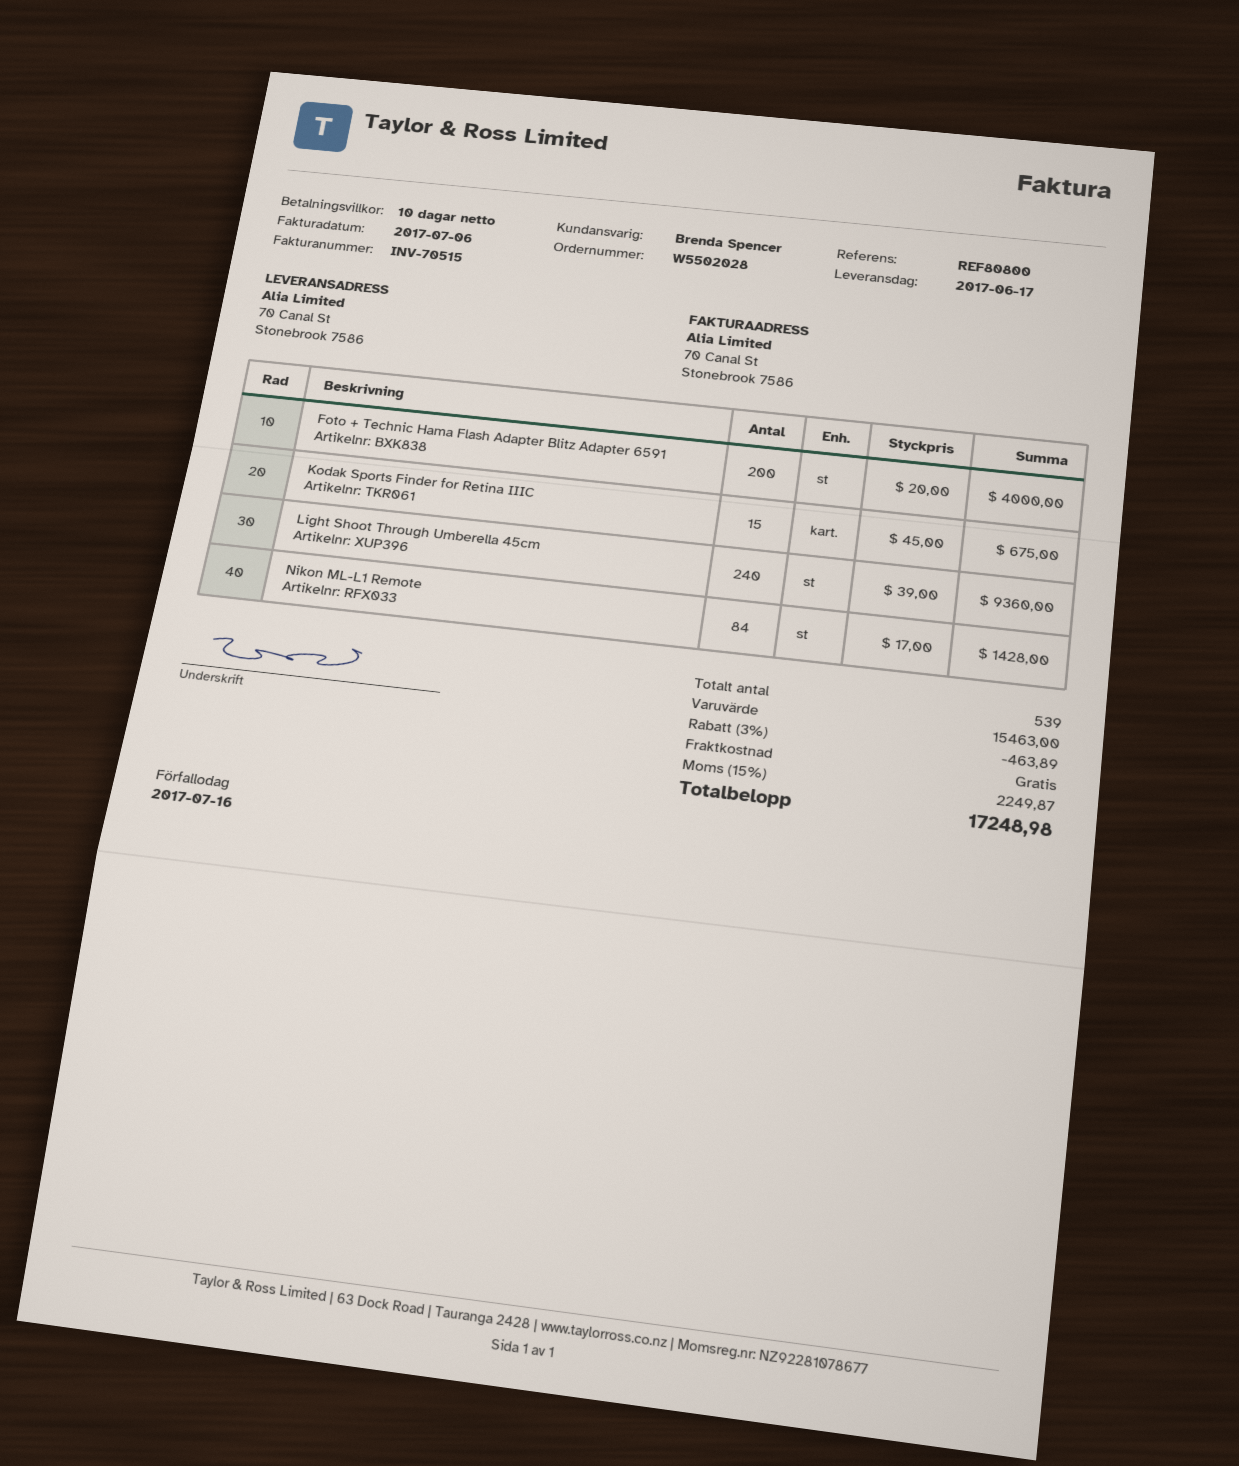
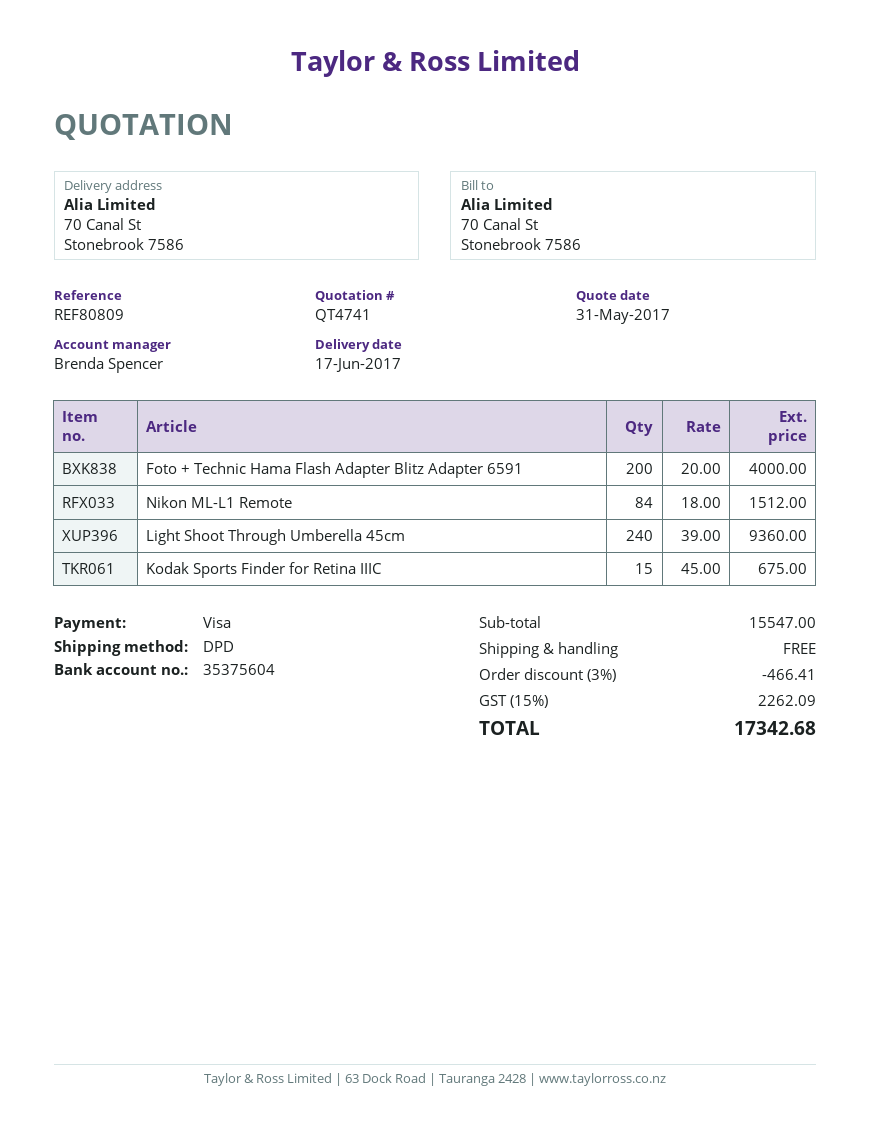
reference: REF80800 -> REF80809
Nikon ML-L1 Remote: 84 x 17.00 = 1428.00 -> 84 x 18.00 = 1512.00
subtotal: 15463.00 -> 15547.00
discount: 3% = 463.89 -> 3% = 466.41
tax: 15% = 2249.87 -> 15% = 2262.09
total: 17248.98 -> 17342.68

